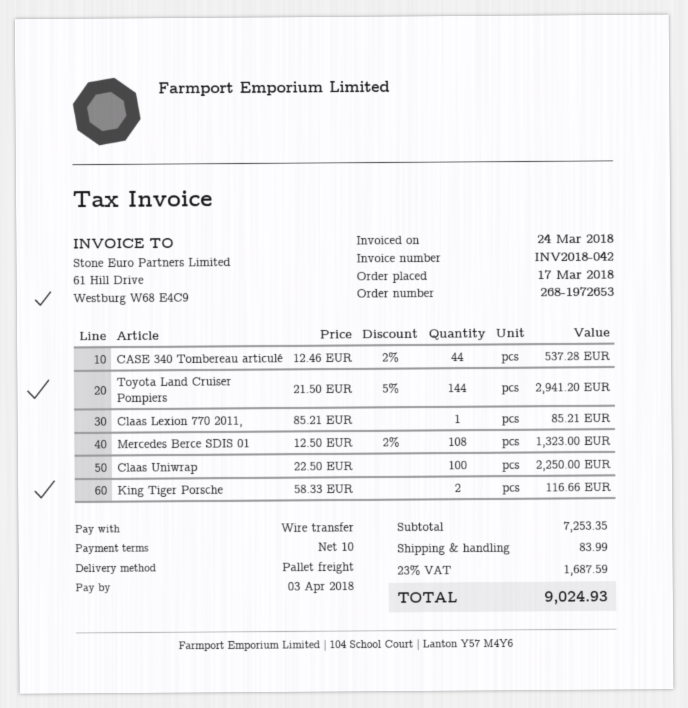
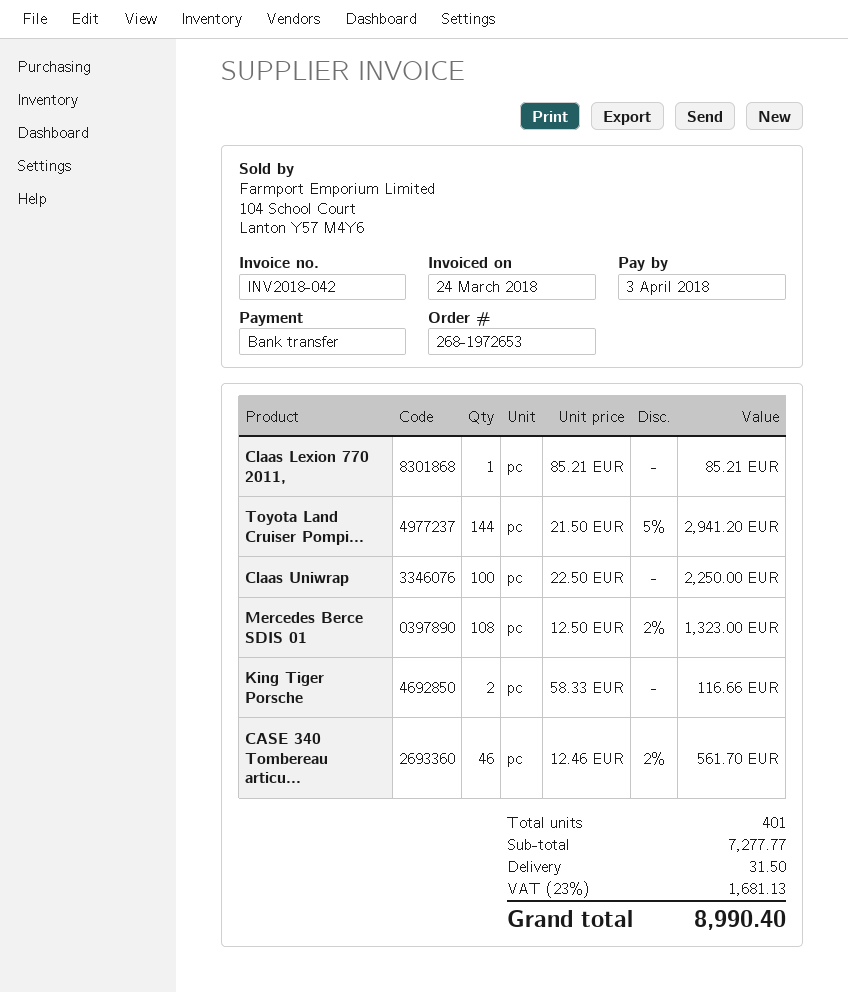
CASE 340 Tombereau articulé: 44 x 12.46 - 2% = 537.28 -> 46 x 12.46 - 2% = 561.70
subtotal: 7253.35 -> 7277.77
shipping: 83.99 -> 31.50
tax: 23% = 1687.59 -> 23% = 1681.13
total: 9024.93 -> 8990.40

